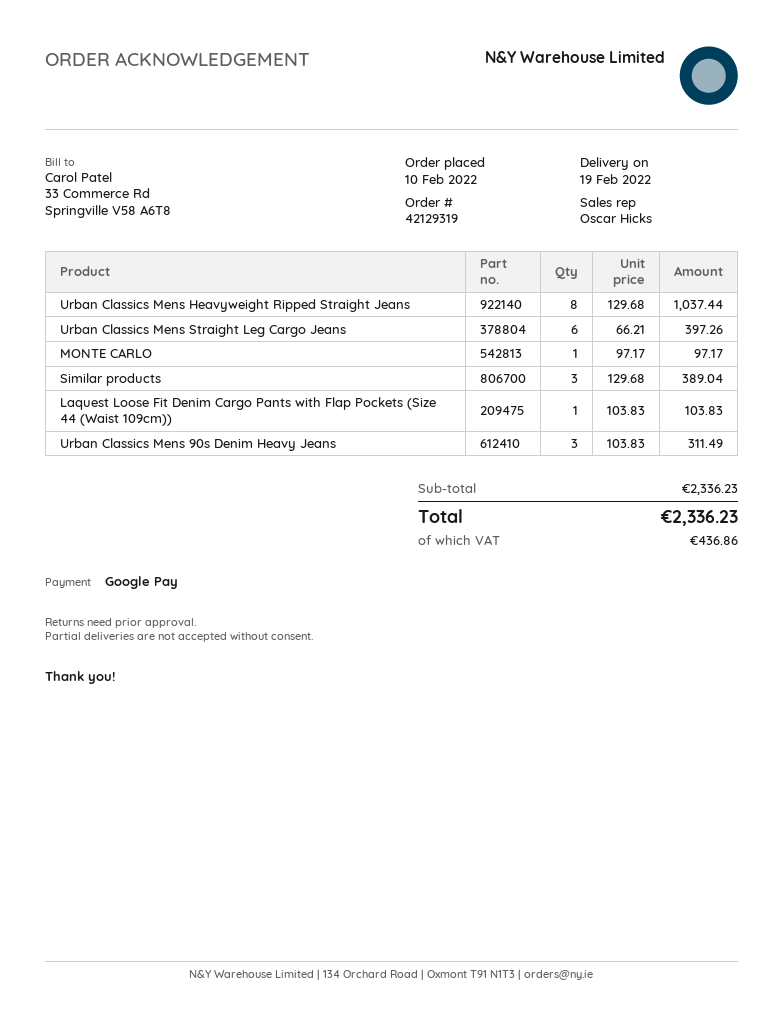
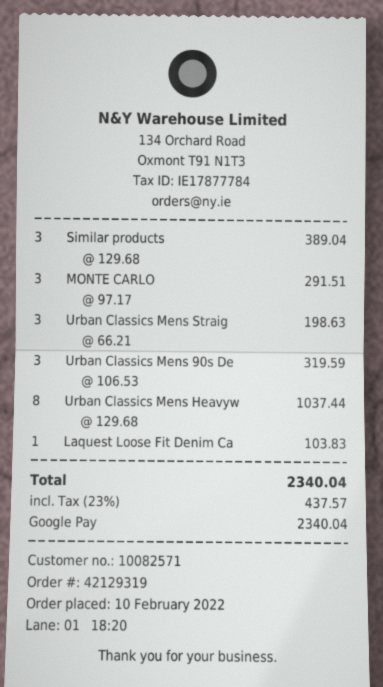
Urban Classics Mens Straight Leg Cargo Jeans: 6 x 66.21 = 397.26 -> 3 x 66.21 = 198.63
MONTE CARLO: 1 x 97.17 = 97.17 -> 3 x 97.17 = 291.51
Urban Classics Mens 90s Denim Heavy Jeans: 3 x 103.83 = 311.49 -> 3 x 106.53 = 319.59
tax: 436.86 -> 437.57
total: 2336.23 -> 2340.04

